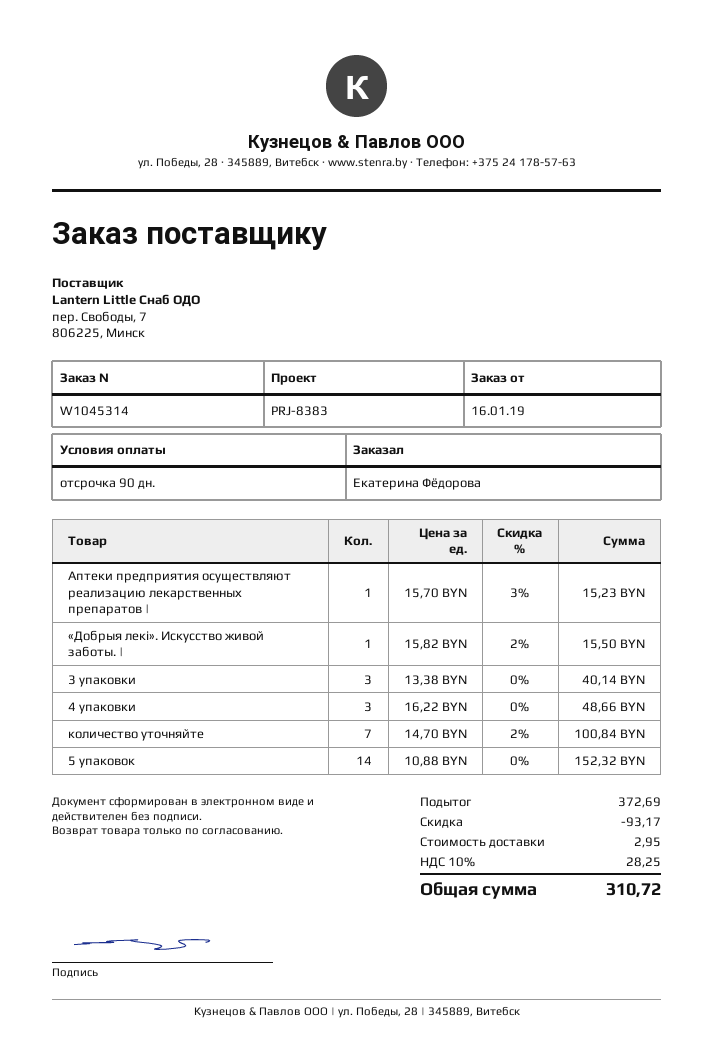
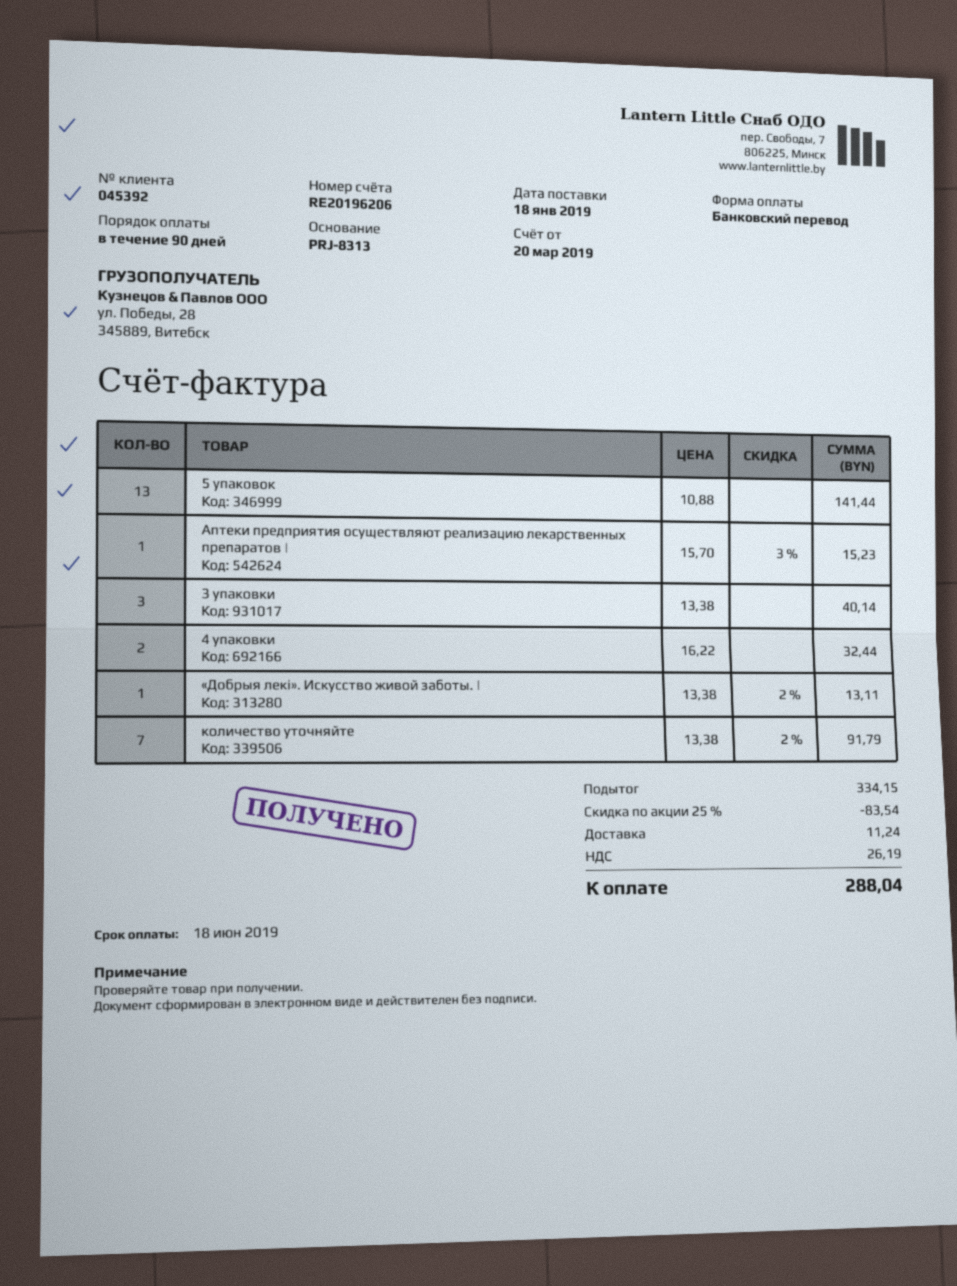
reference: PRJ-8383 -> PRJ-8313
«Добрыя лекi». Искусство живой заботы. |: 1 x 15.82 - 2% = 15.50 -> 1 x 13.38 - 2% = 13.11
4 упаковки: 3 x 16.22 = 48.66 -> 2 x 16.22 = 32.44
количество уточняйте: 7 x 14.70 - 2% = 100.84 -> 7 x 13.38 - 2% = 91.79
5 упаковок: 14 x 10.88 = 152.32 -> 13 x 10.88 = 141.44
subtotal: 372.69 -> 334.15
discount: 93.17 -> 83.54
shipping: 2.95 -> 11.24
tax: 28.25 -> 26.19
total: 310.72 -> 288.04

